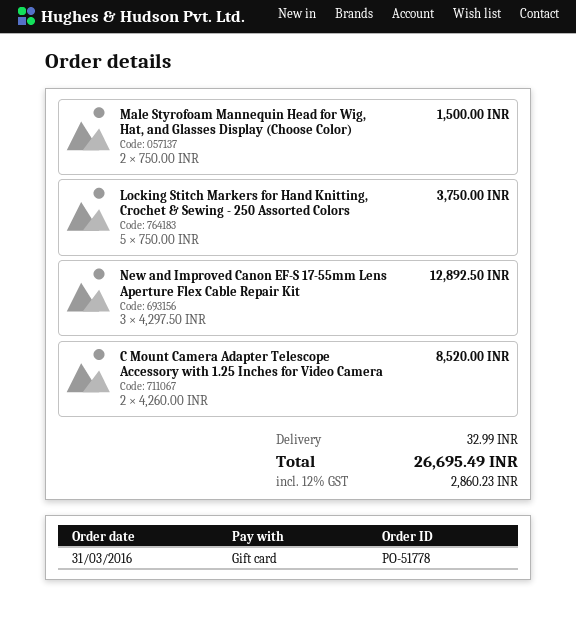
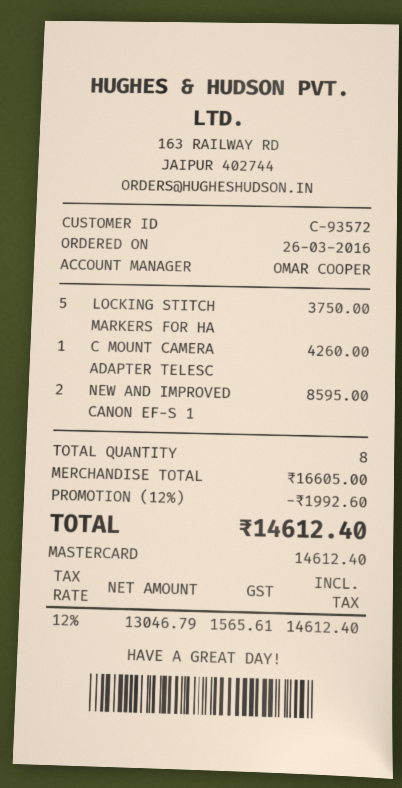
order date: 2016-03-31 -> 2016-03-26
payment method: gift card -> Mastercard
Male Styrofoam Mannequin Head for Wig, Hat, and Glasses Display (Choose Color): 2 for 1500.00 -> none
New and Improved Canon EF-S 17-55mm Lens Aperture Flex Cable Repair Kit: 3 for 12892.50 -> 2 for 8595.00
C Mount Camera Adapter Telescope Accessory with 1.25 Inches for Video Camera: 2 for 8520.00 -> 1 for 4260.00
discount: none -> 12% = 1992.60
shipping: 32.99 -> none
tax: 12% = 2860.23 -> 12% = 1565.61
total: 26695.49 -> 14612.40

